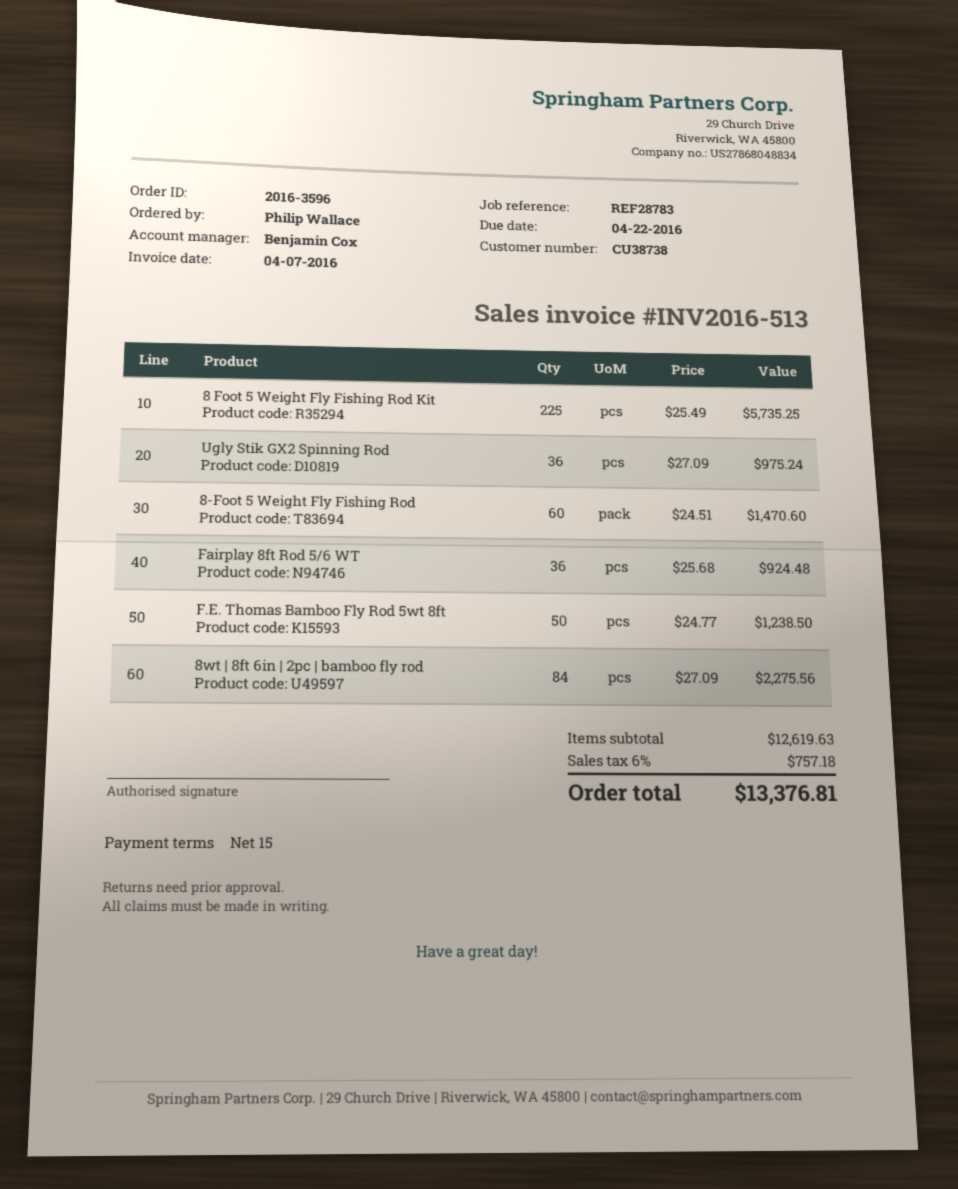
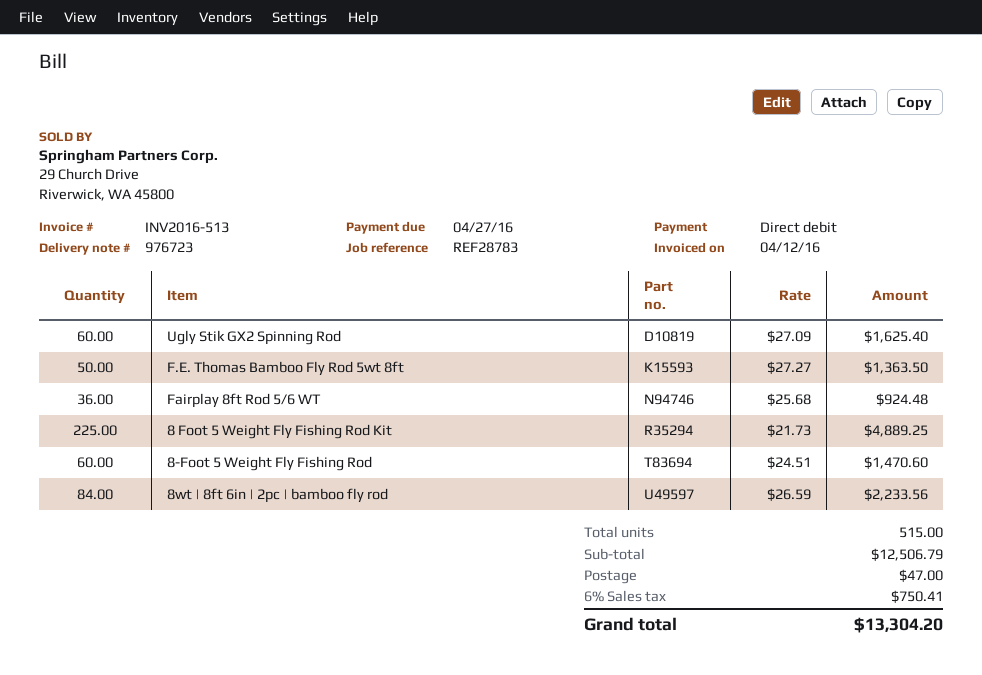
invoice date: 2016-04-07 -> 2016-04-12
due date: 2016-04-22 -> 2016-04-27
8 Foot 5 Weight Fly Fishing Rod Kit: 225 x 25.49 = 5735.25 -> 225 x 21.73 = 4889.25
Ugly Stik GX2 Spinning Rod: 36 x 27.09 = 975.24 -> 60 x 27.09 = 1625.40
F.E. Thomas Bamboo Fly Rod 5wt 8ft: 50 x 24.77 = 1238.50 -> 50 x 27.27 = 1363.50
8wt | 8ft 6in | 2pc | bamboo fly rod: 84 x 27.09 = 2275.56 -> 84 x 26.59 = 2233.56
subtotal: 12619.63 -> 12506.79
shipping: none -> 47.00
tax: 6% = 757.18 -> 6% = 750.41
total: 13376.81 -> 13304.20

